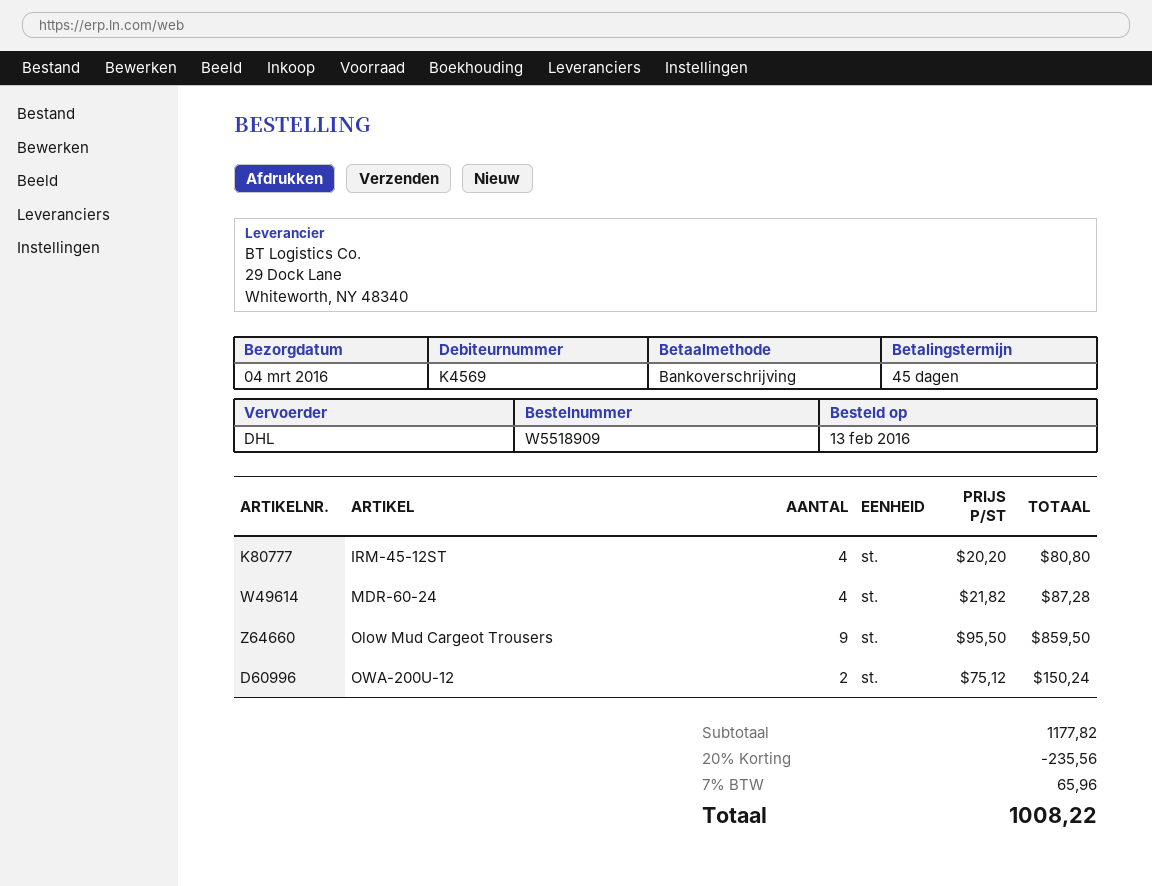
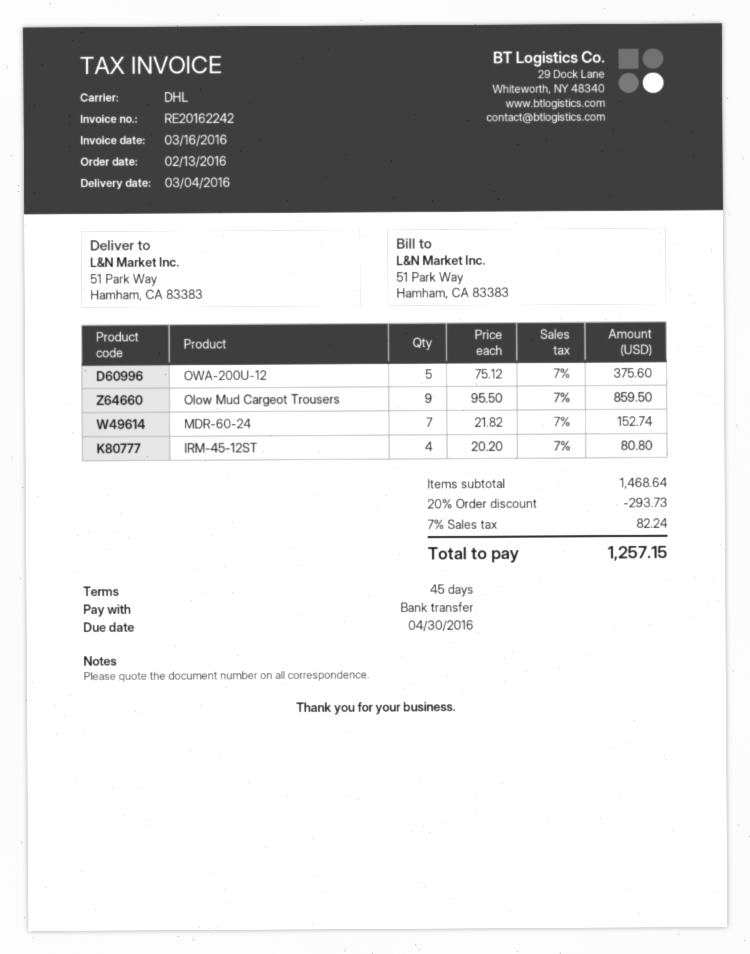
MDR-60-24: 4 x 21.82 = 87.28 -> 7 x 21.82 = 152.74
OWA-200U-12: 2 x 75.12 = 150.24 -> 5 x 75.12 = 375.60
subtotal: 1177.82 -> 1468.64
discount: 20% = 235.56 -> 20% = 293.73
tax: 7% = 65.96 -> 7% = 82.24
total: 1008.22 -> 1257.15

